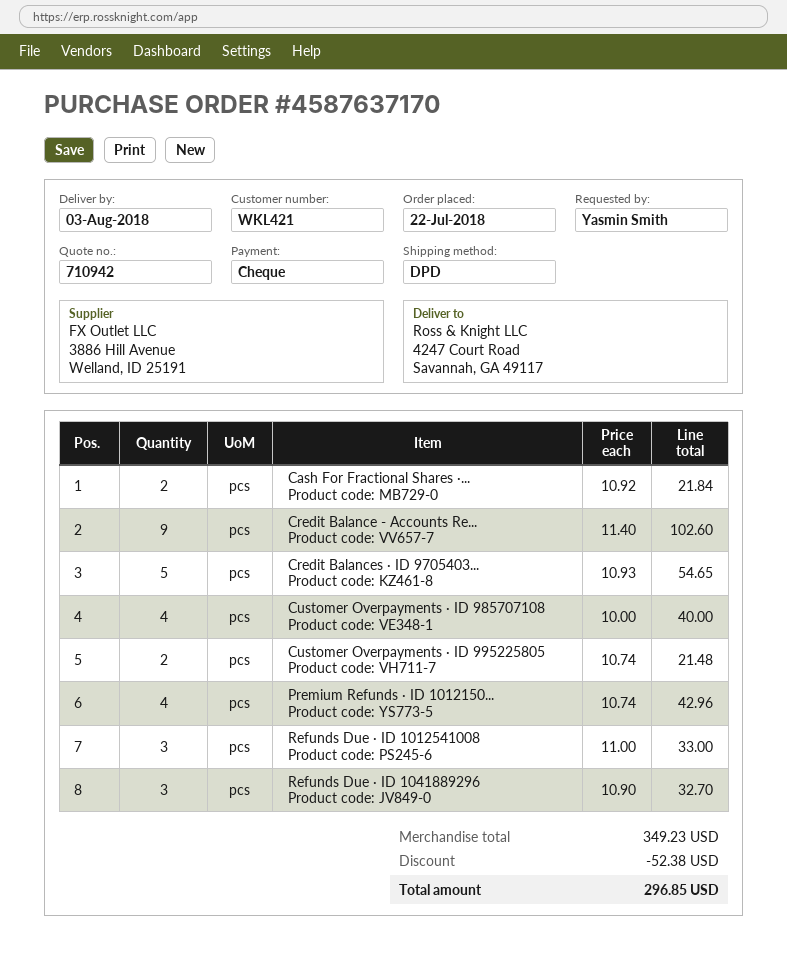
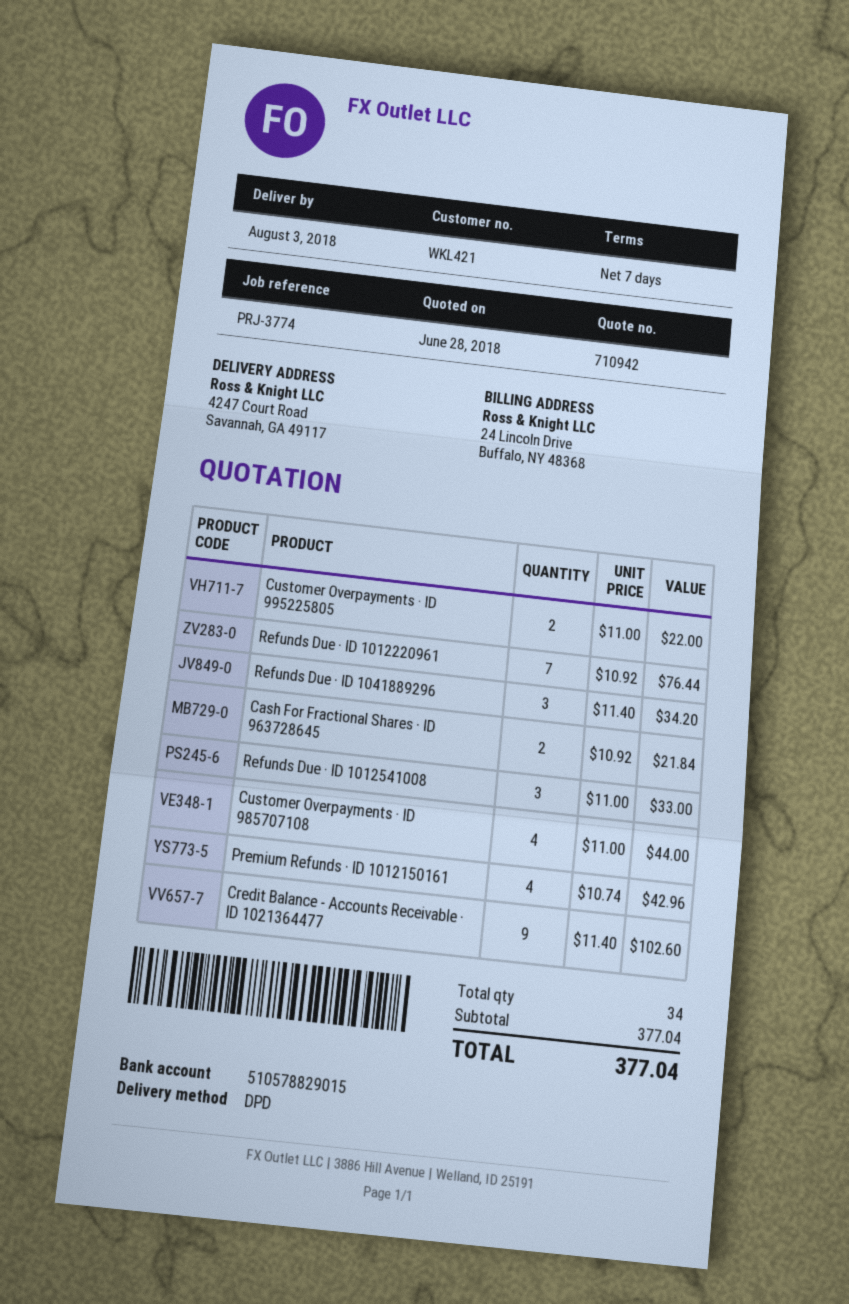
Credit Balances · ID 9705403...: 5 x 10.93 = 54.65 -> none
Customer Overpayments · ID 985707108: 4 x 10.00 = 40.00 -> 4 x 11.00 = 44.00
Customer Overpayments · ID 995225805: 2 x 10.74 = 21.48 -> 2 x 11.00 = 22.00
Refunds Due · ID 1041889296: 3 x 10.90 = 32.70 -> 3 x 11.40 = 34.20
Refunds Due · ID 1012220961: none -> 7 x 10.92 = 76.44
subtotal: 349.23 -> 377.04
discount: 52.38 -> none
total: 296.85 -> 377.04

